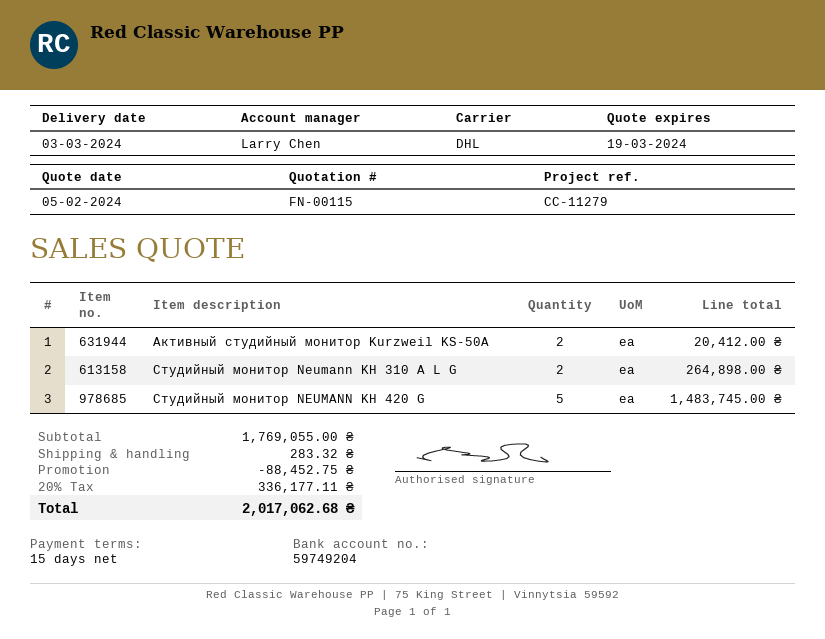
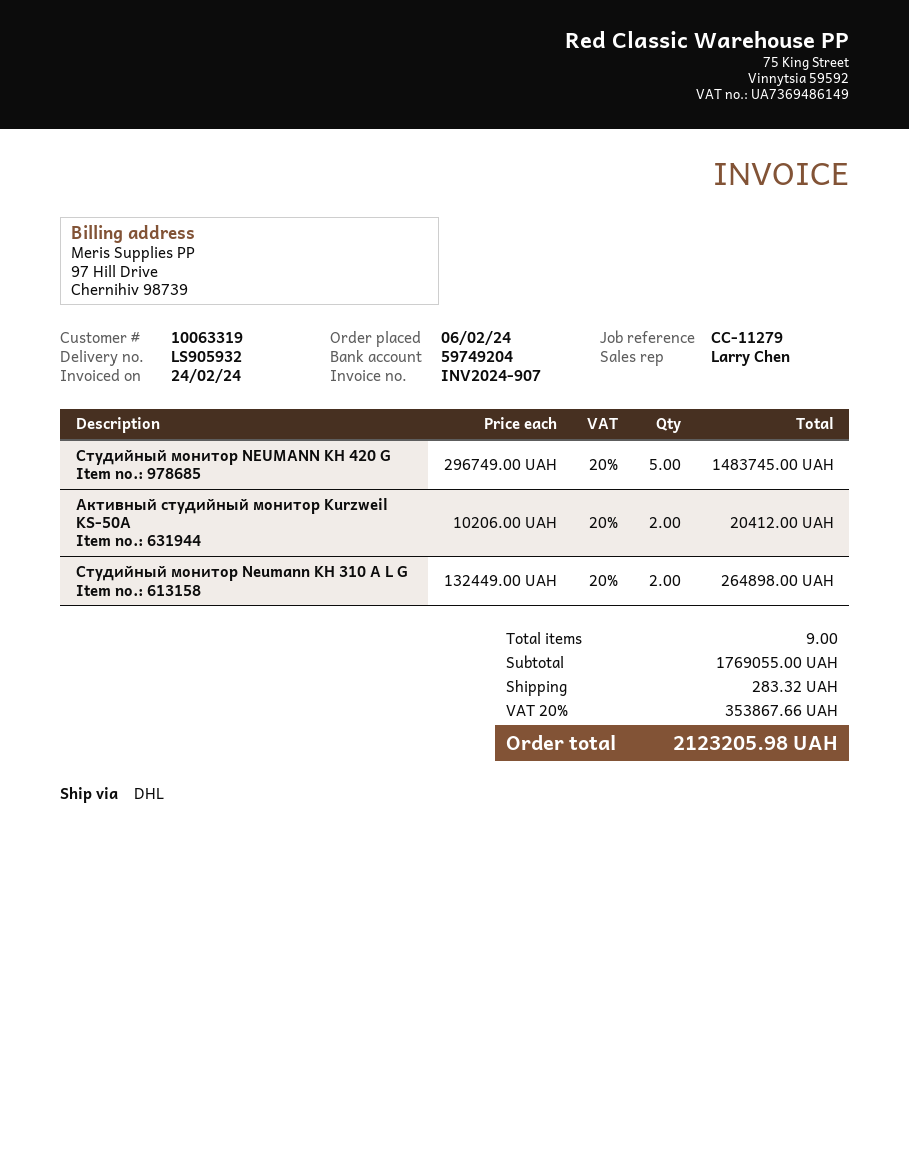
discount: 88452.75 -> none
tax: 20% = 336177.11 -> 20% = 353867.66
total: 2017062.68 -> 2123205.98

